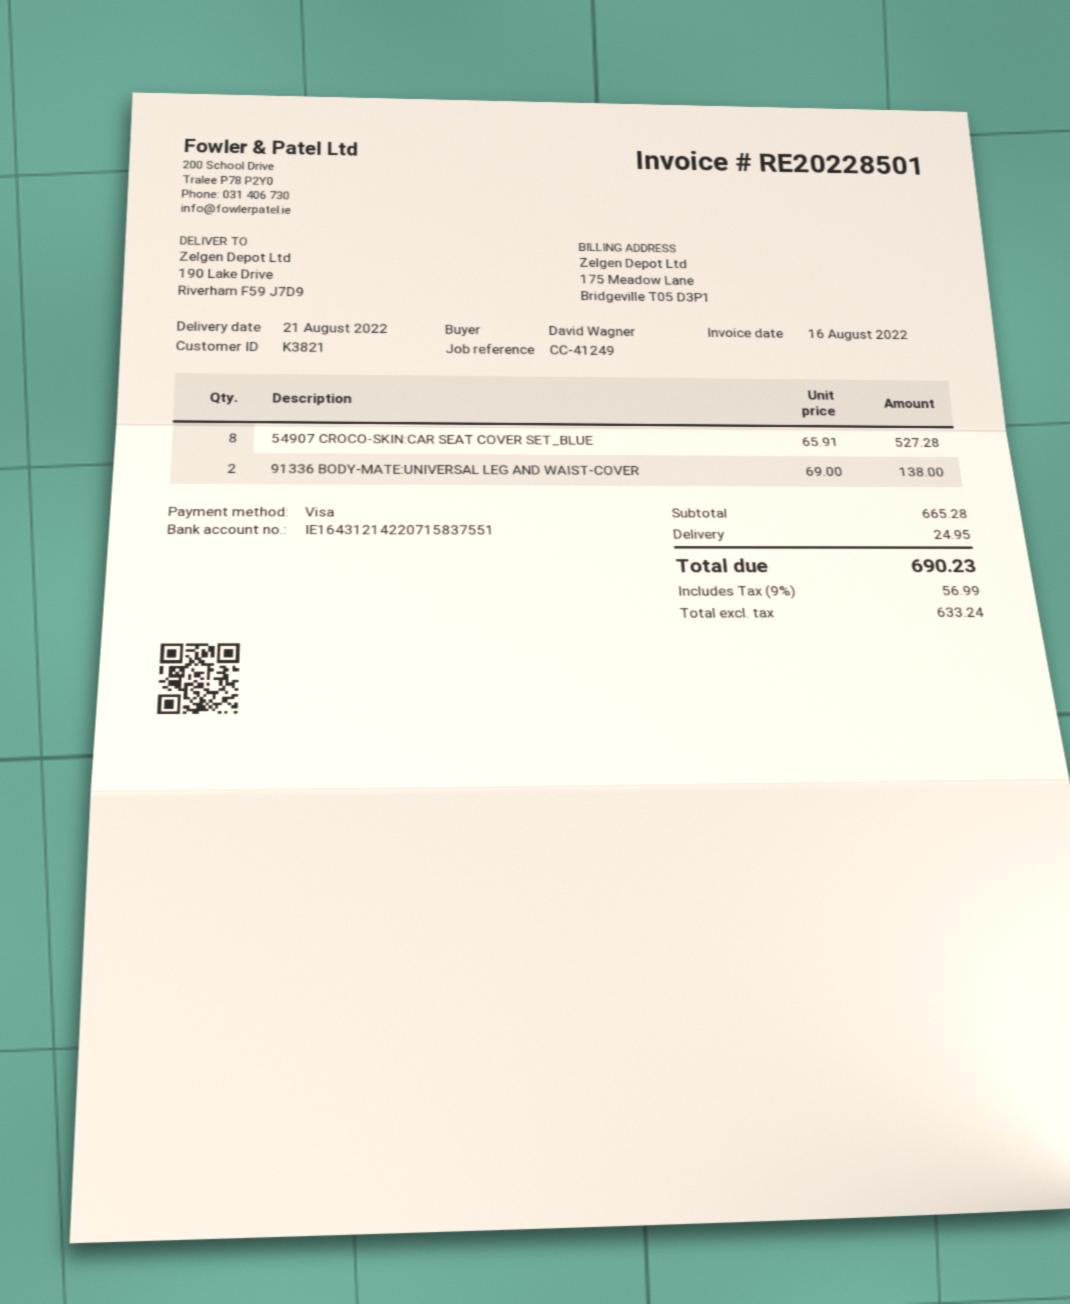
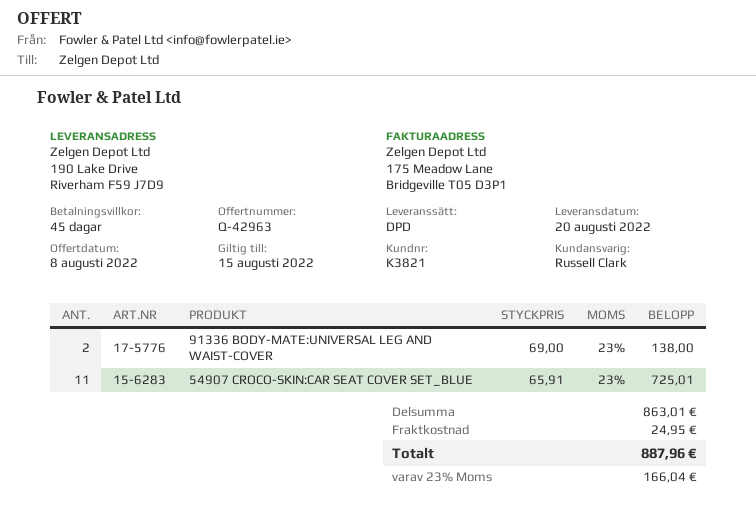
delivery date: 2022-08-21 -> 2022-08-20
54907 CROCO-SKIN:CAR SEAT COVER SET_BLUE: 8 x 65.91 = 527.28 -> 11 x 65.91 = 725.01
subtotal: 665.28 -> 863.01
tax: 9% = 56.99 -> 23% = 166.04
total: 690.23 -> 887.96

